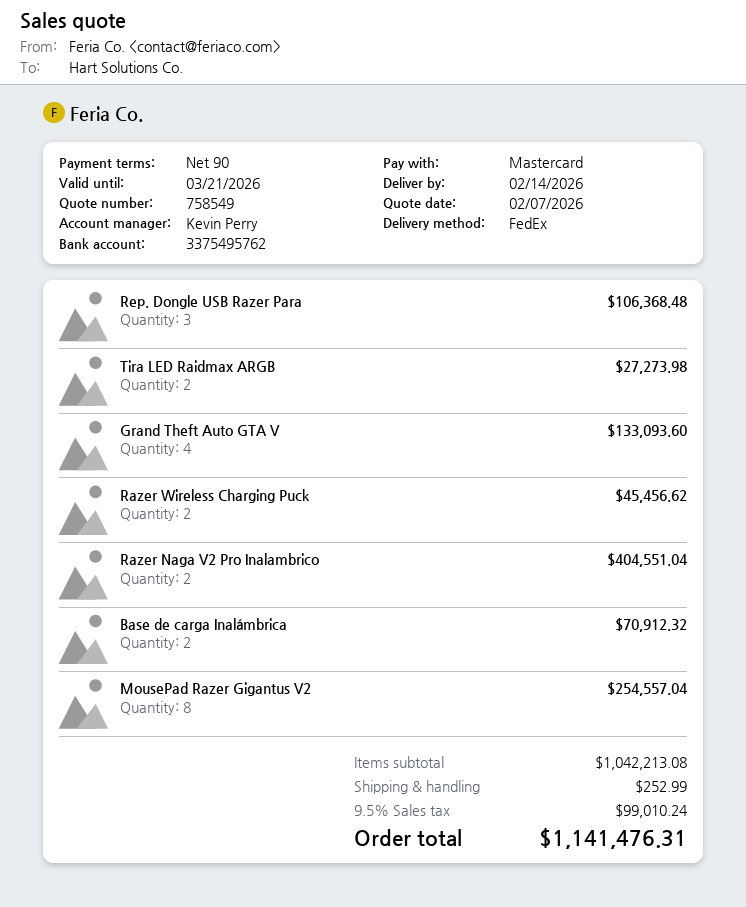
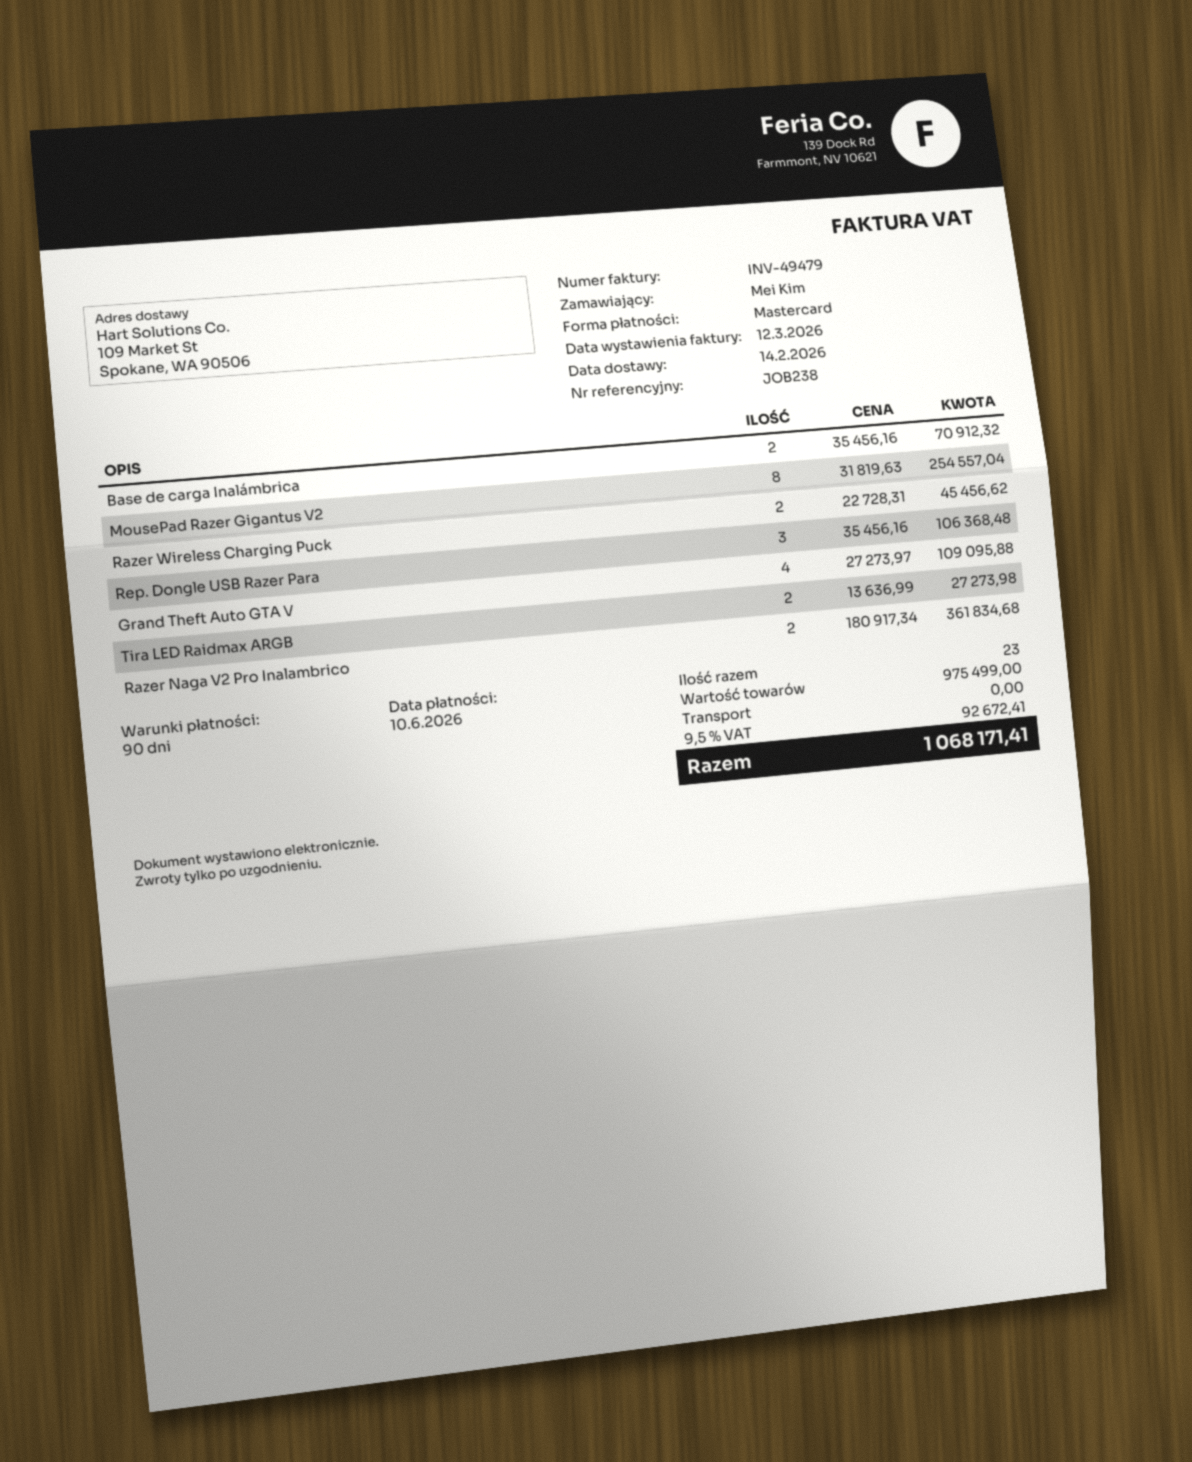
Grand Theft Auto GTA V: 4 for 133093.60 -> 4 for 109095.88
Razer Naga V2 Pro Inalambrico: 2 for 404551.04 -> 2 for 361834.68
subtotal: 1042213.08 -> 975499.00
shipping: 252.99 -> 0.00
tax: 9.5% = 99010.24 -> 9.5% = 92672.41
total: 1141476.31 -> 1068171.41

